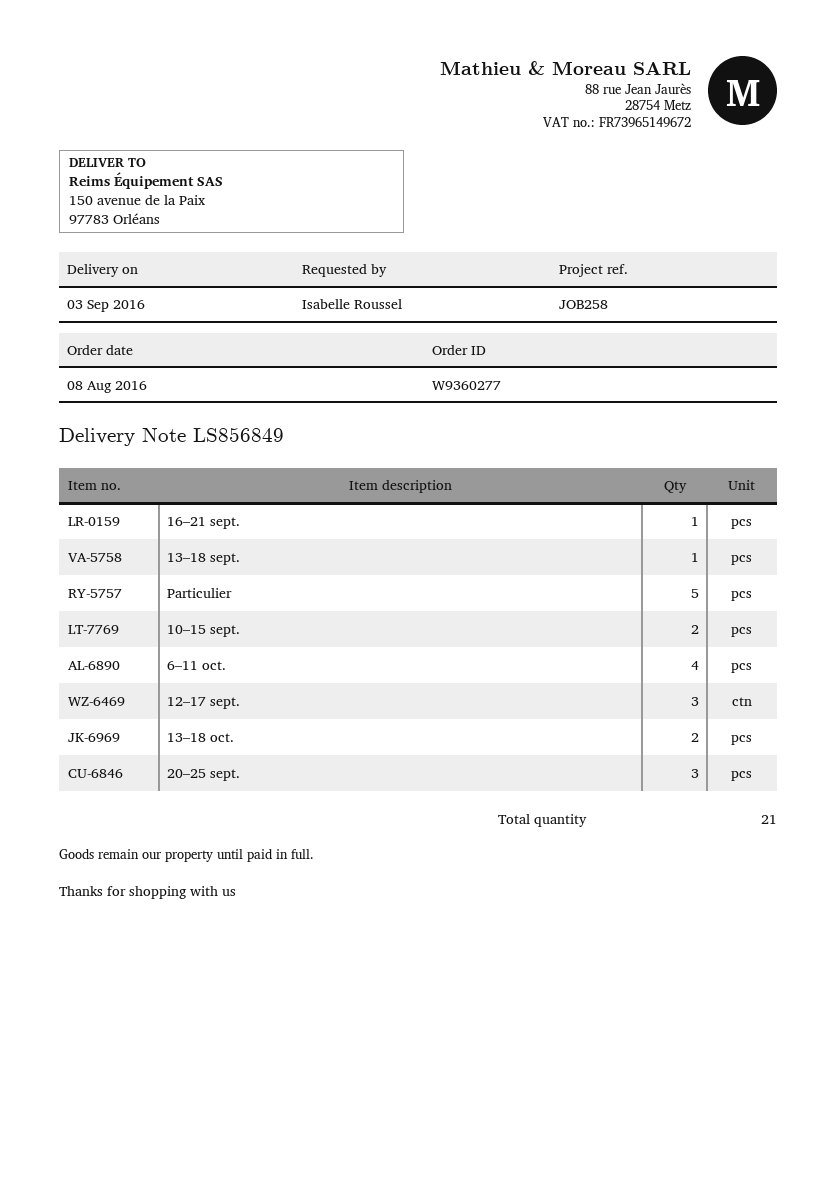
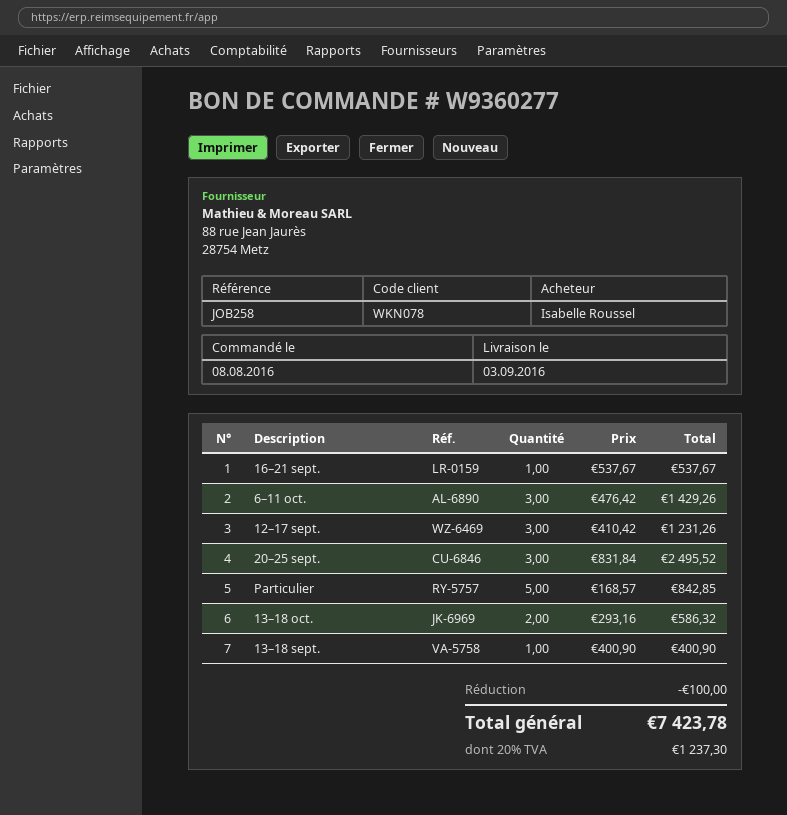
10–15 sept.: 2 -> none
6–11 oct.: 4 -> 3

